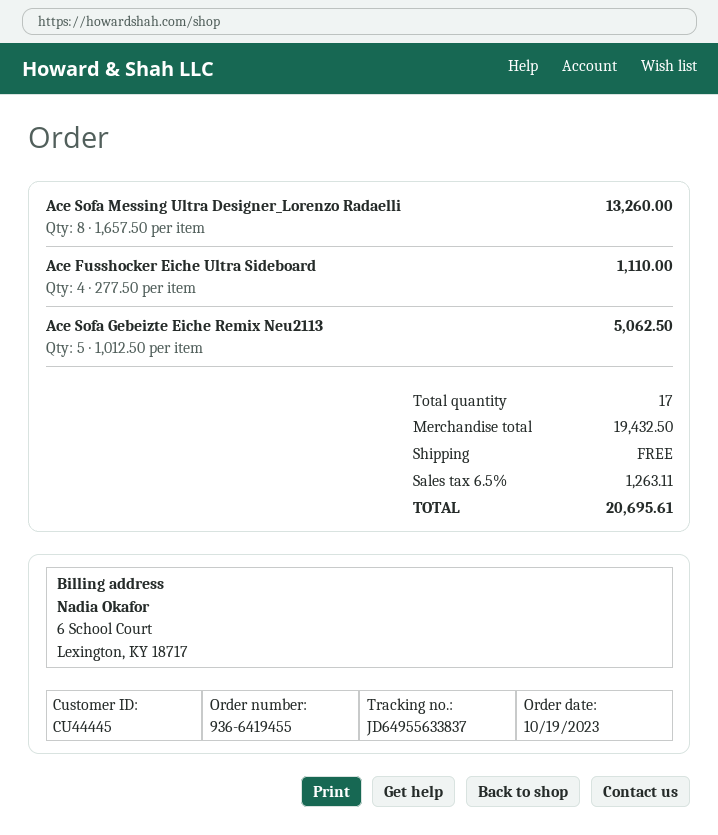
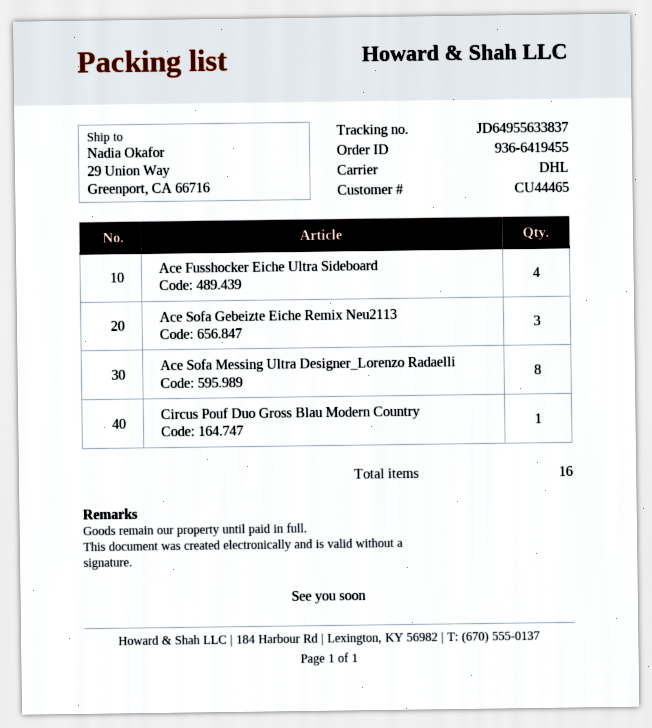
customer number: CU44445 -> CU44465
Ace Sofa Gebeizte Eiche Remix Neu2113: 5 -> 3
Circus Pouf Duo Gross Blau Modern Country: none -> 1
total quantity: 17 -> 16

